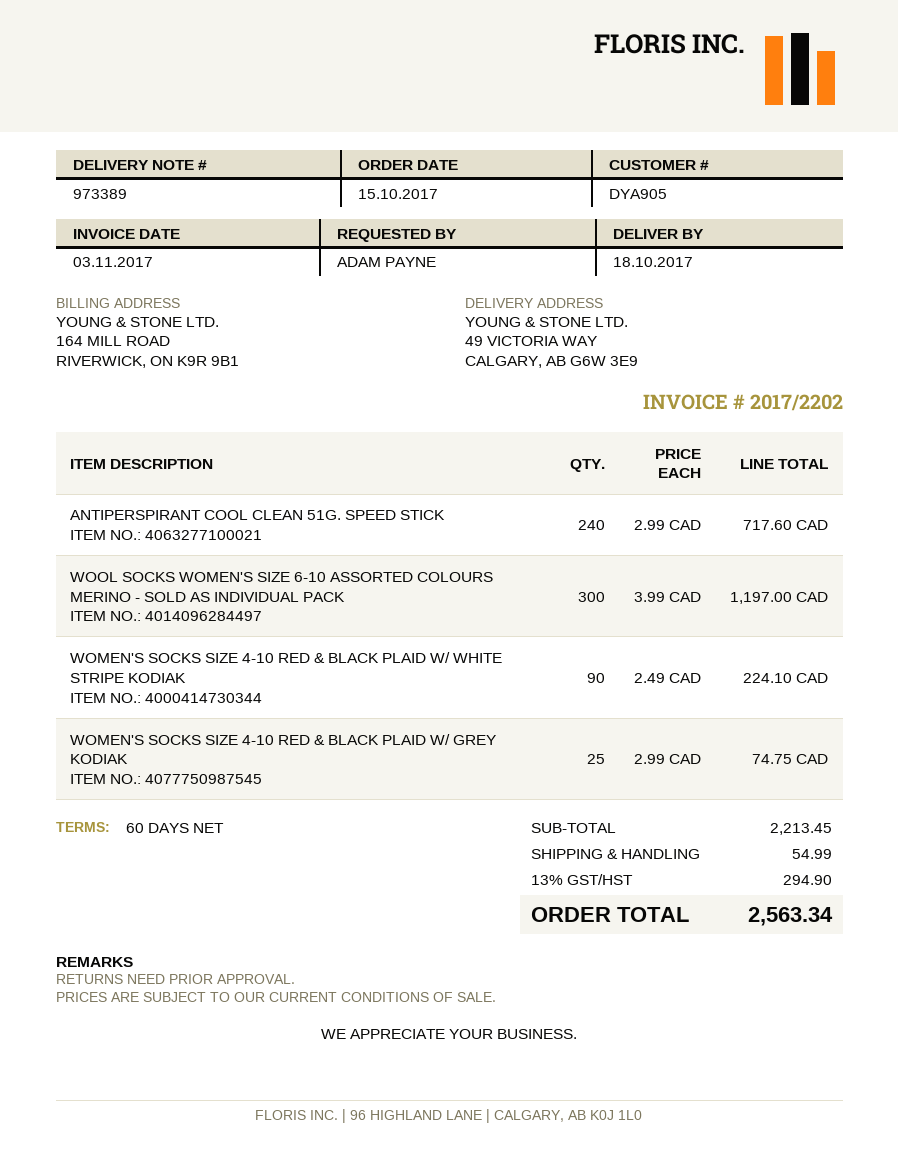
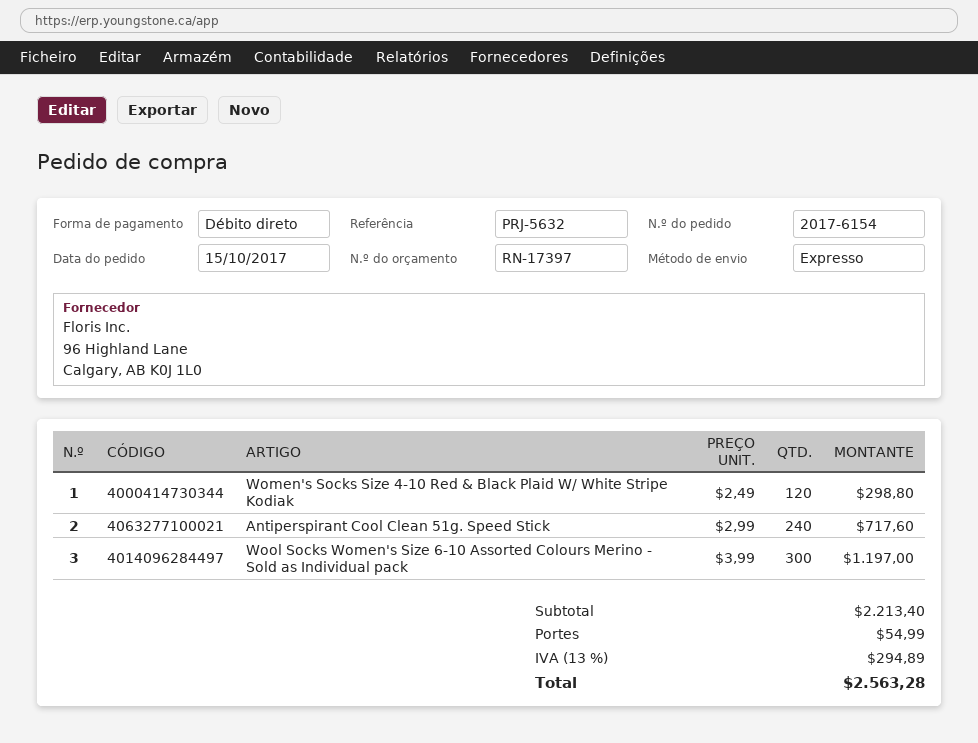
WOMEN'S SOCKS SIZE 4-10 RED & BLACK PLAID W/ WHITE STRIPE KODIAK: 90 x 2.49 = 224.10 -> 120 x 2.49 = 298.80
WOMEN'S SOCKS SIZE 4-10 RED & BLACK PLAID W/ GREY KODIAK: 25 x 2.99 = 74.75 -> none
subtotal: 2213.45 -> 2213.40
tax: 13% = 294.90 -> 13% = 294.89
total: 2563.34 -> 2563.28

